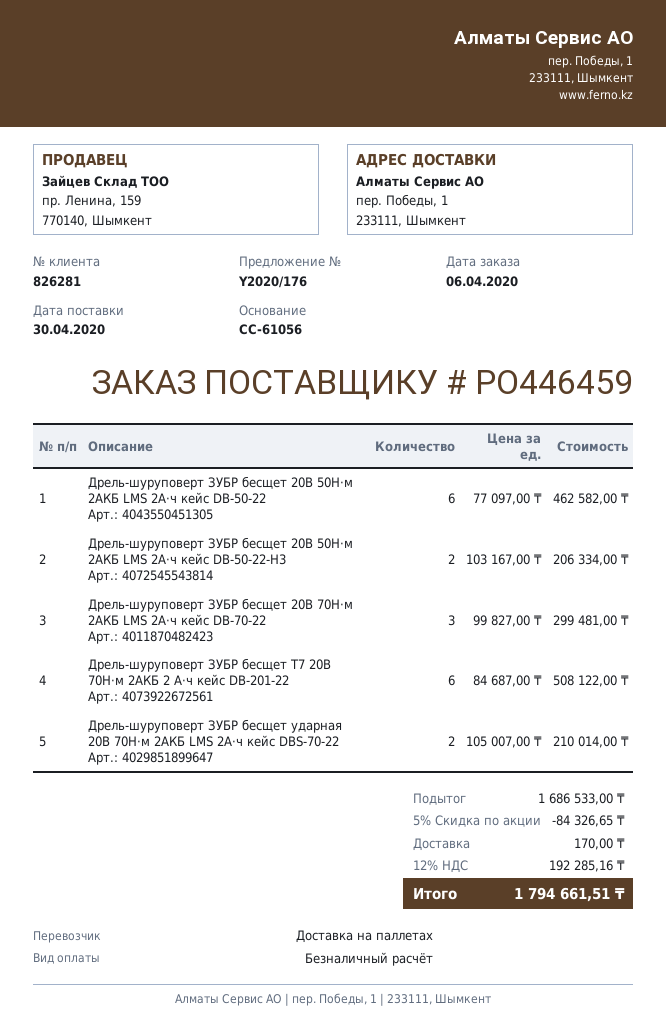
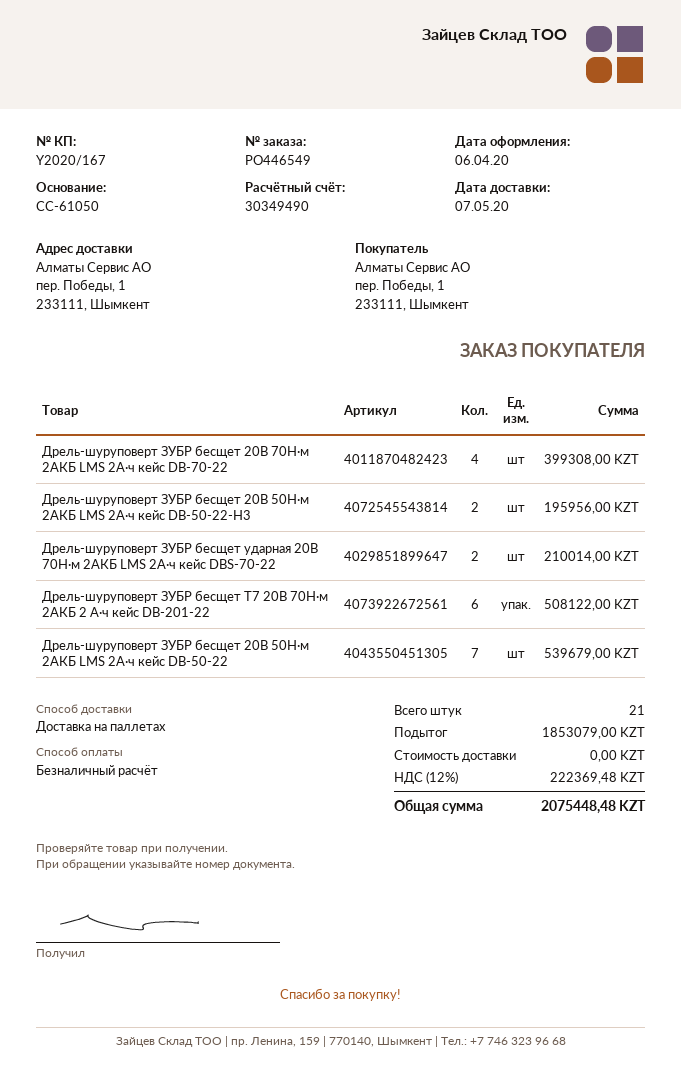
quote number: Y2020/176 -> Y2020/167
order number: PO446459 -> PO446549
delivery date: 2020-04-30 -> 2020-05-07
reference: CC-61056 -> CC-61050
Дрель-шуруповерт ЗУБР бесщет 20В 50Н·м 2АКБ LMS 2А·ч кейс DB-50-22: 6 for 462582.00 -> 7 for 539679.00
Дрель-шуруповерт ЗУБР бесщет 20В 50Н·м 2АКБ LMS 2А·ч кейс DB-50-22-H3: 2 for 206334.00 -> 2 for 195956.00
Дрель-шуруповерт ЗУБР бесщет 20В 70Н·м 2АКБ LMS 2А·ч кейс DB-70-22: 3 for 299481.00 -> 4 for 399308.00
subtotal: 1686533.00 -> 1853079.00
discount: 5% = 84326.65 -> none
shipping: 170.00 -> 0.00
tax: 12% = 192285.16 -> 12% = 222369.48
total: 1794661.51 -> 2075448.48

